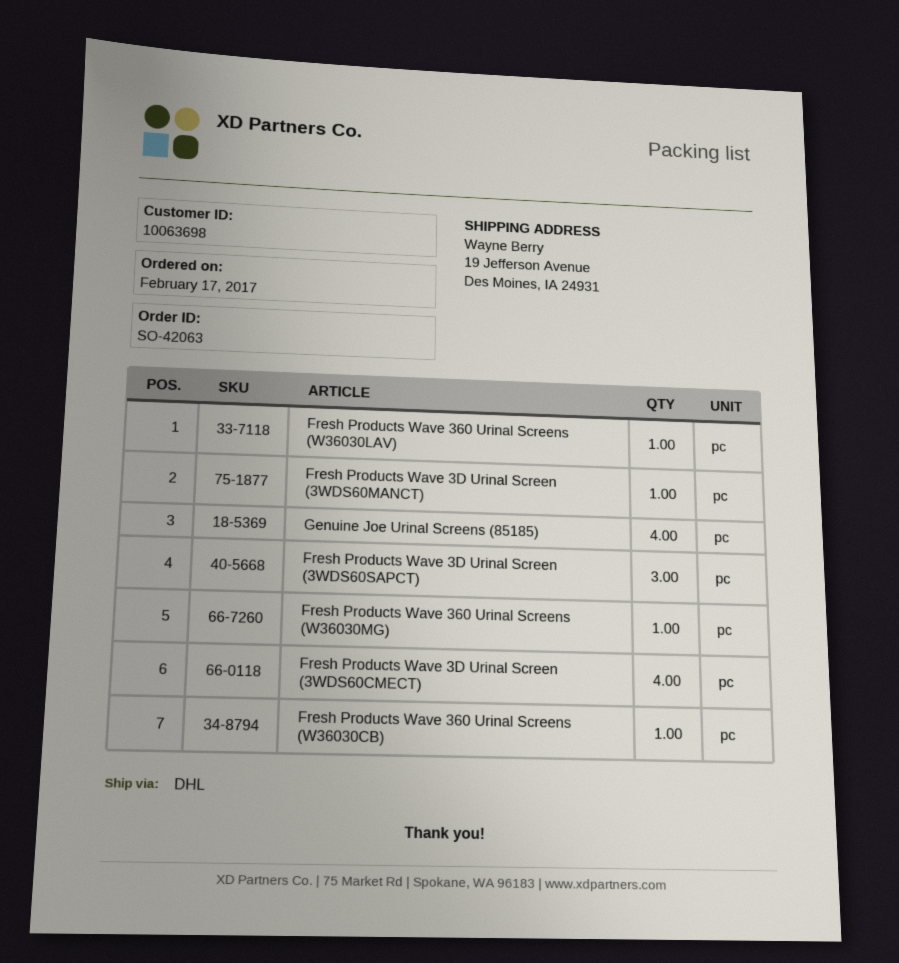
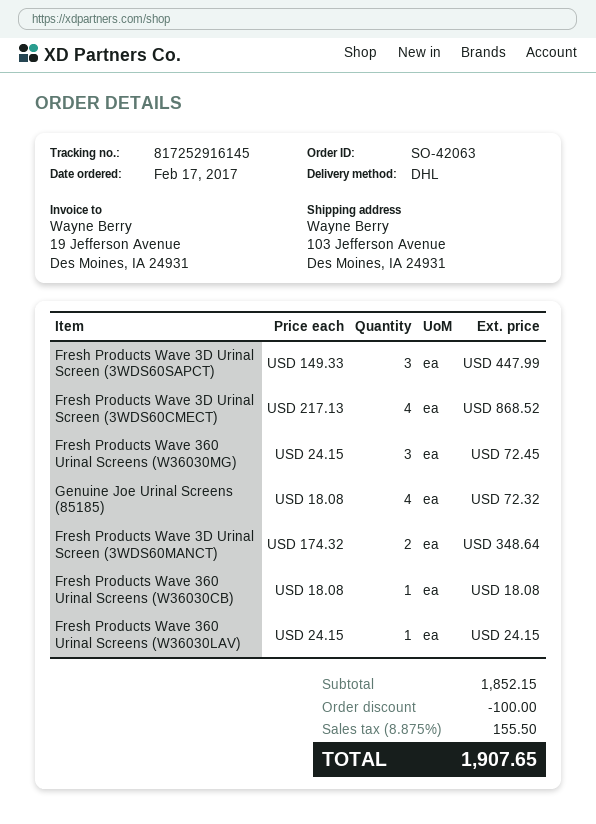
ship to: 19 Jefferson Avenue, Des Moines, IA 24931 -> 103 Jefferson Avenue, Des Moines, IA 24931
Fresh Products Wave 3D Urinal Screen (3WDS60MANCT): 1 -> 2
Fresh Products Wave 360 Urinal Screens (W36030MG): 1 -> 3

